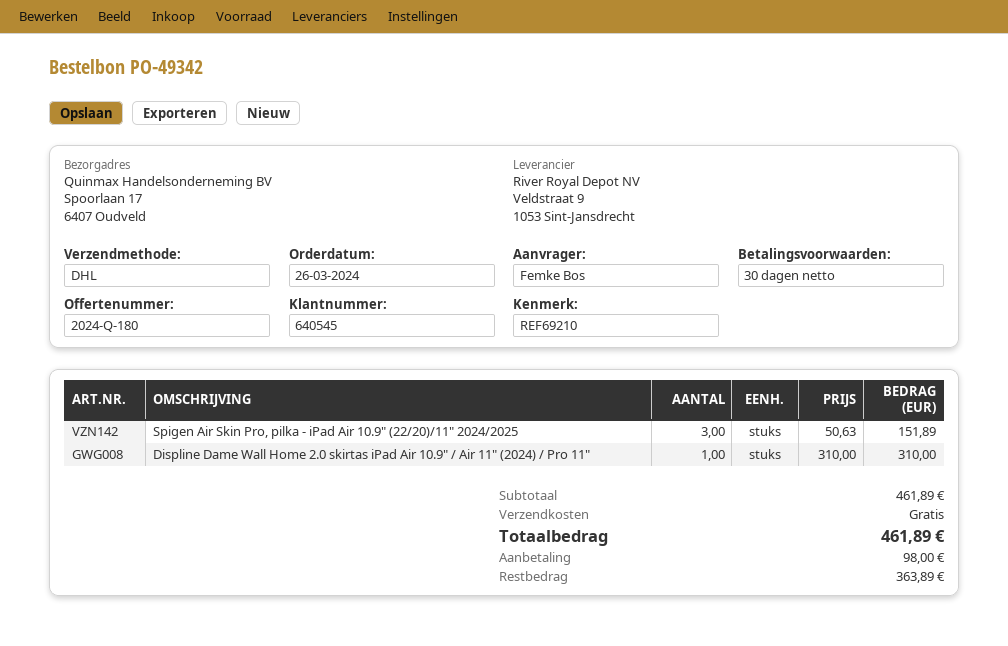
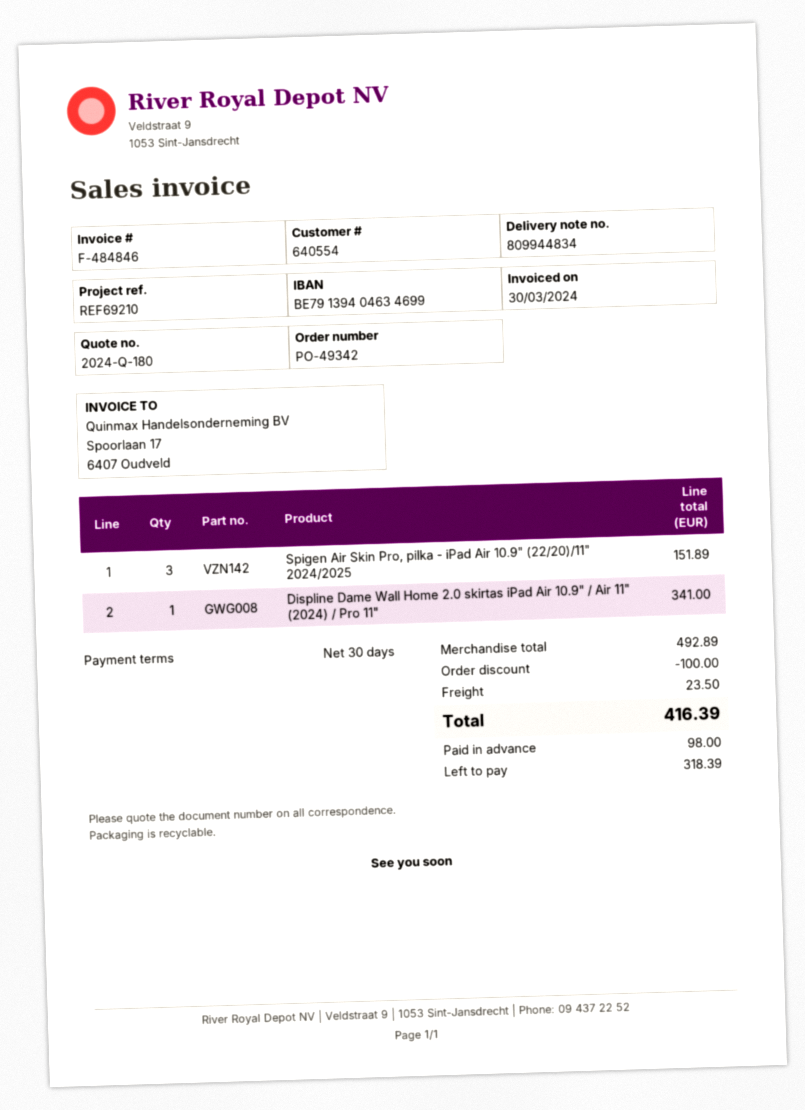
customer number: 640545 -> 640554
Displine Dame Wall Home 2.0 skirtas iPad Air 10.9" / Air 11" (2024) / Pro 11": 1 for 310.00 -> 1 for 341.00
subtotal: 461.89 -> 492.89
discount: none -> 100.00
shipping: 0.00 -> 23.50
total: 461.89 -> 416.39
balance: 363.89 -> 318.39

